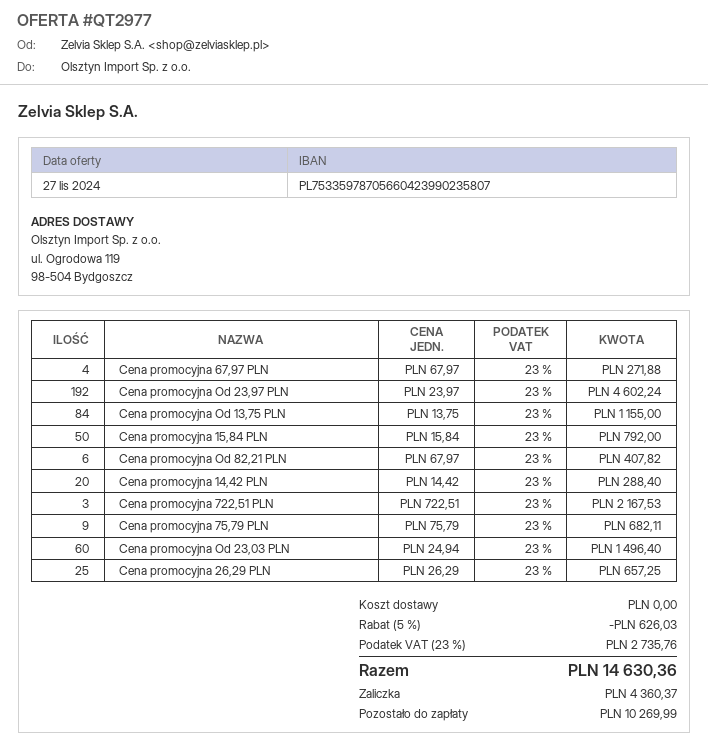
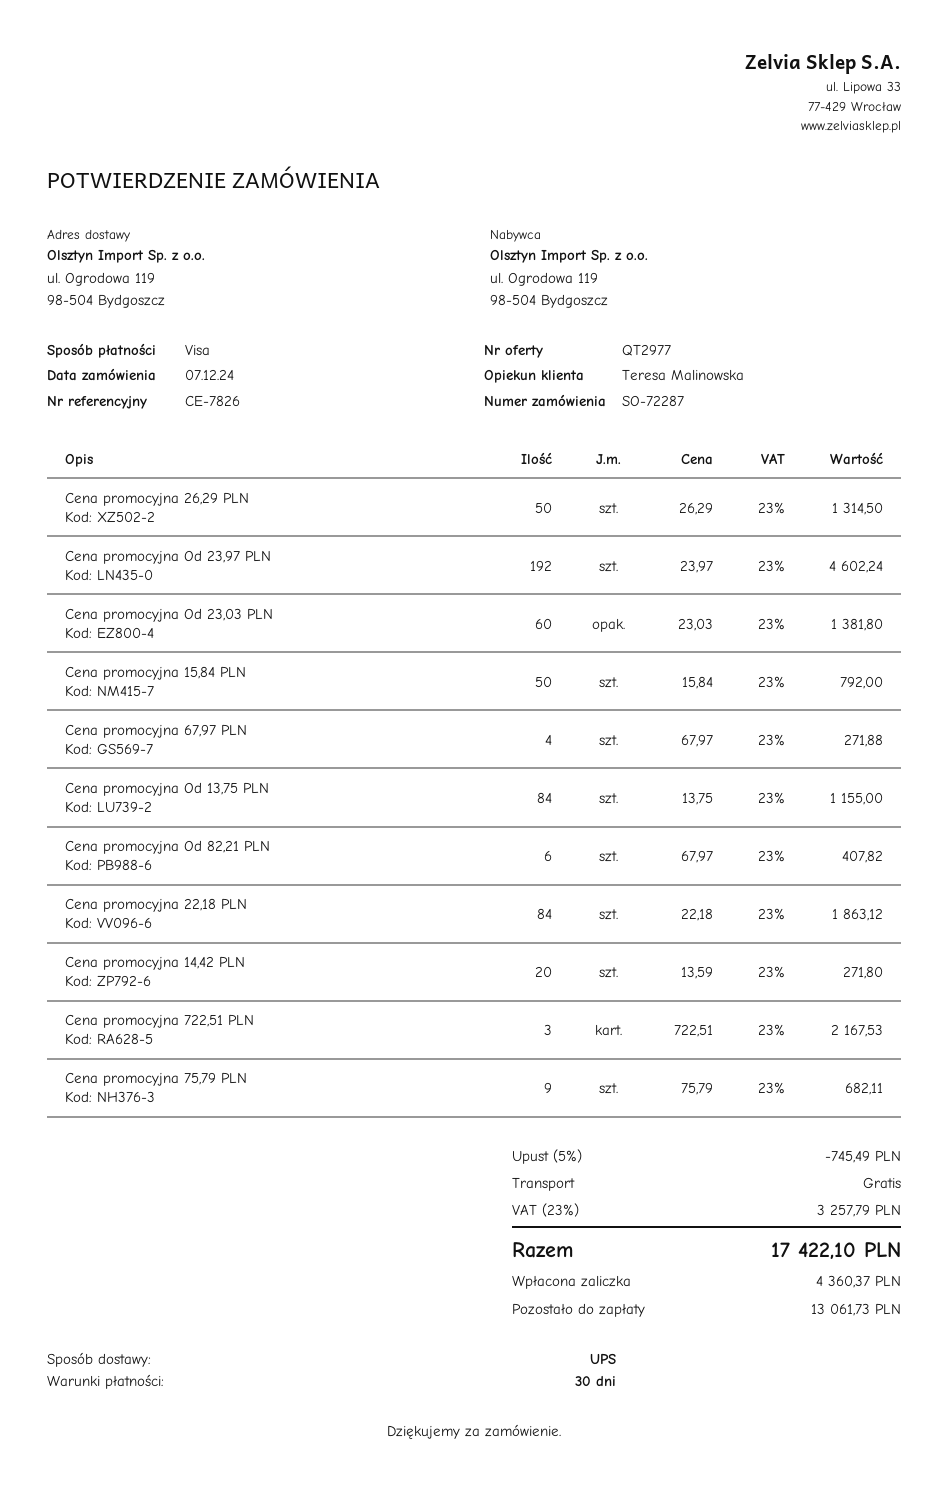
Cena promocyjna 14,42 PLN: 20 x 14.42 = 288.40 -> 20 x 13.59 = 271.80
Cena promocyjna Od 23,03 PLN: 60 x 24.94 = 1496.40 -> 60 x 23.03 = 1381.80
Cena promocyjna 26,29 PLN: 25 x 26.29 = 657.25 -> 50 x 26.29 = 1314.50
Cena promocyjna 22,18 PLN: none -> 84 x 22.18 = 1863.12
discount: 5% = 626.03 -> 5% = 745.49
tax: 23% = 2735.76 -> 23% = 3257.79
total: 14630.36 -> 17422.10
balance: 10269.99 -> 13061.73

